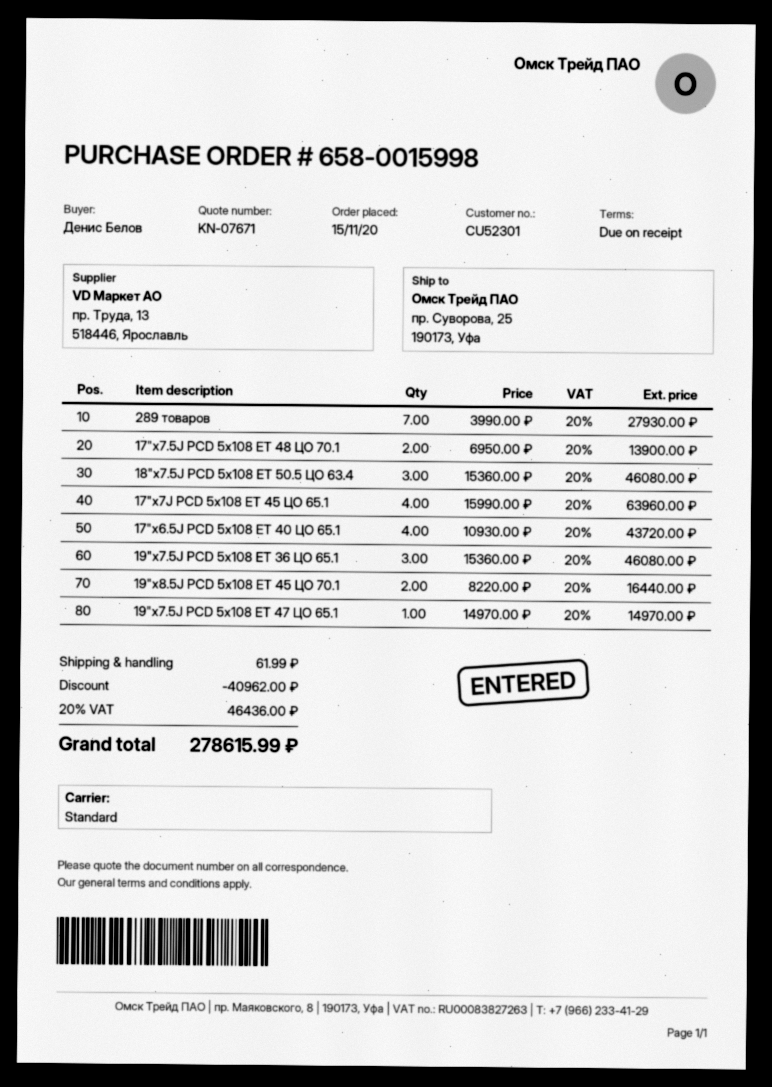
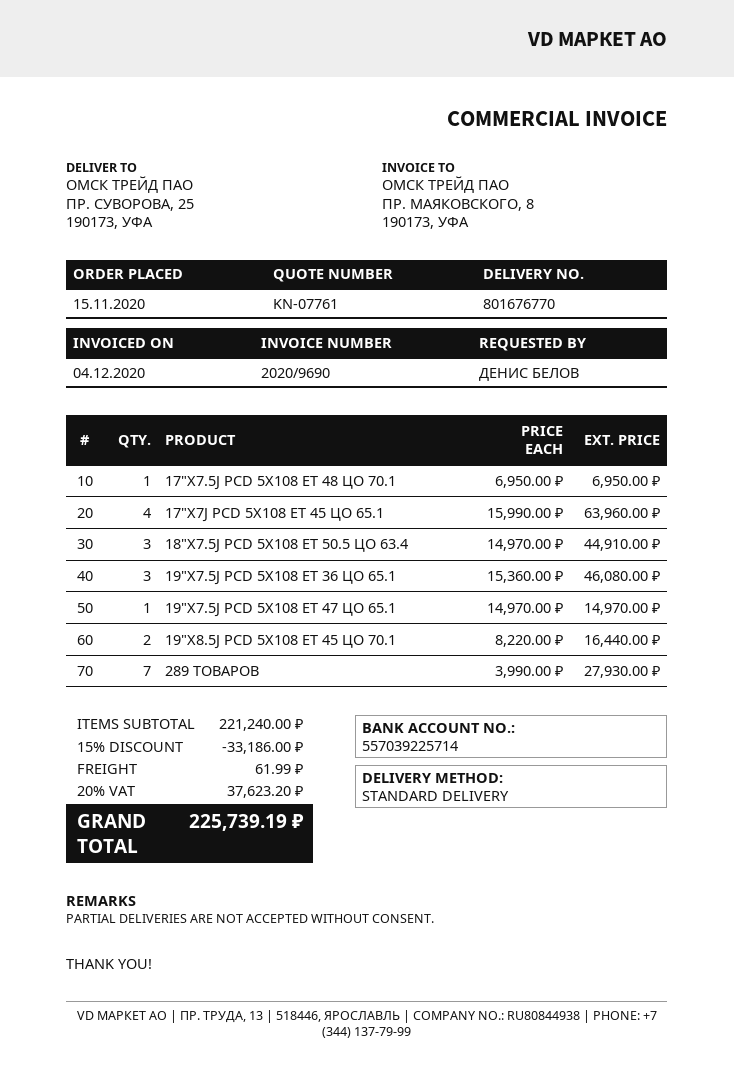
quote number: KN-07671 -> KN-07761
17"x7.5J PCD 5x108 ЕТ 48 ЦО 70.1: 2 x 6950.00 = 13900.00 -> 1 x 6950.00 = 6950.00
18"x7.5J PCD 5x108 ЕТ 50.5 ЦО 63.4: 3 x 15360.00 = 46080.00 -> 3 x 14970.00 = 44910.00
17"x6.5J PCD 5x108 ЕТ 40 ЦО 65.1: 4 x 10930.00 = 43720.00 -> none
discount: 40962.00 -> 33186.00
tax: 20% = 46436.00 -> 20% = 37623.20
total: 278615.99 -> 225739.19

